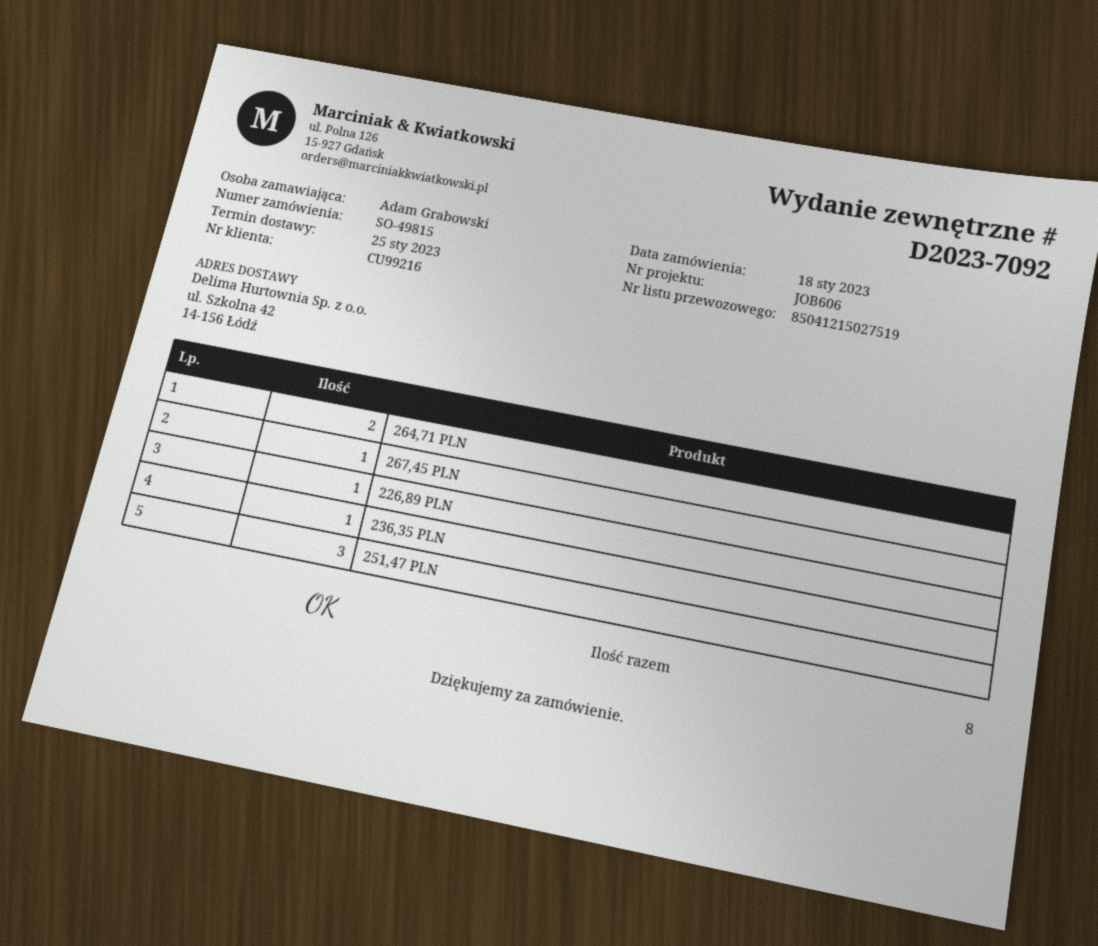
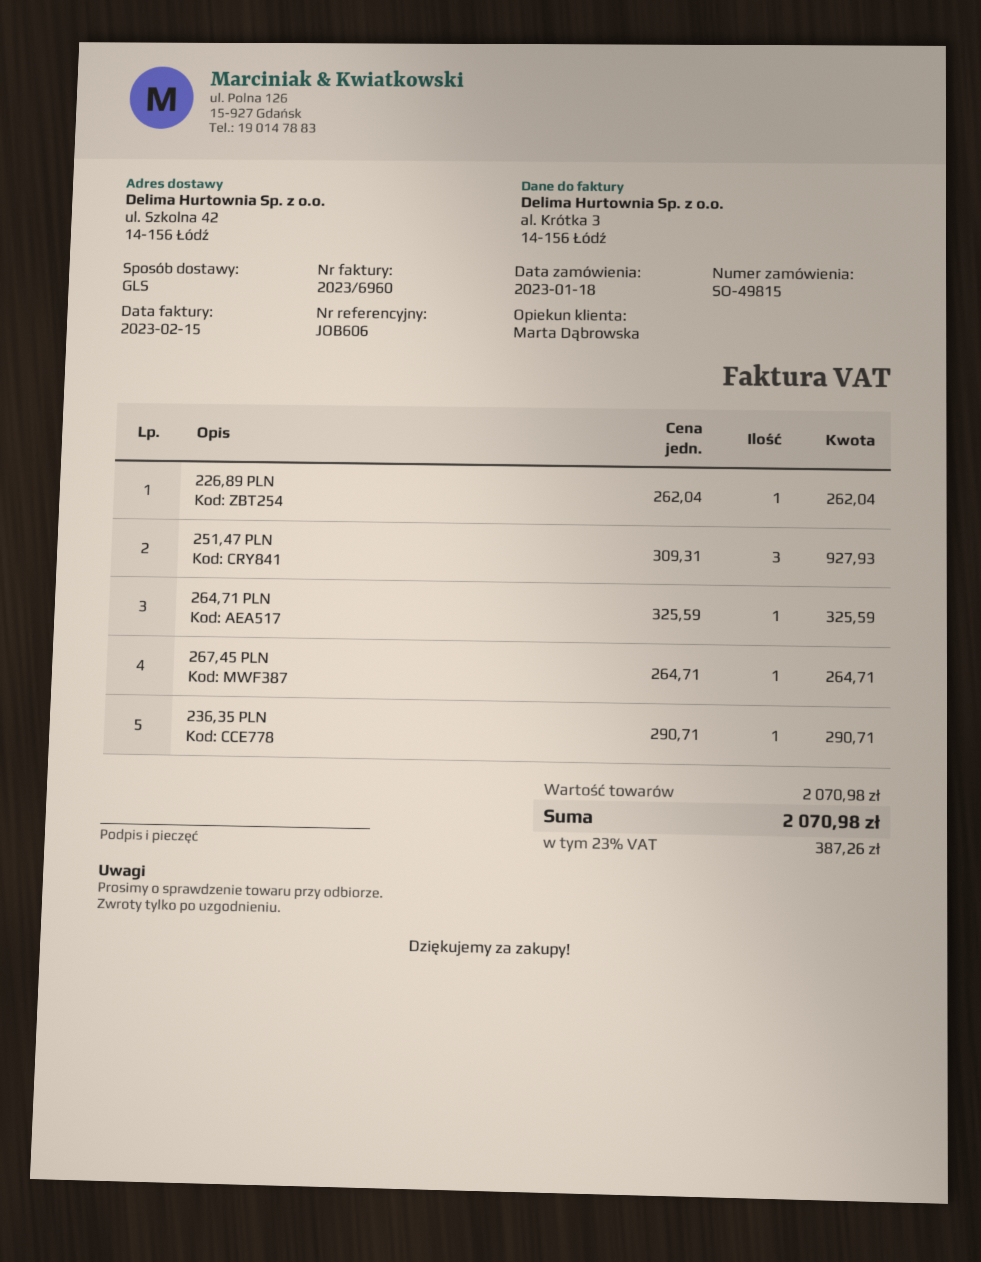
264,71 PLN: 2 -> 1

